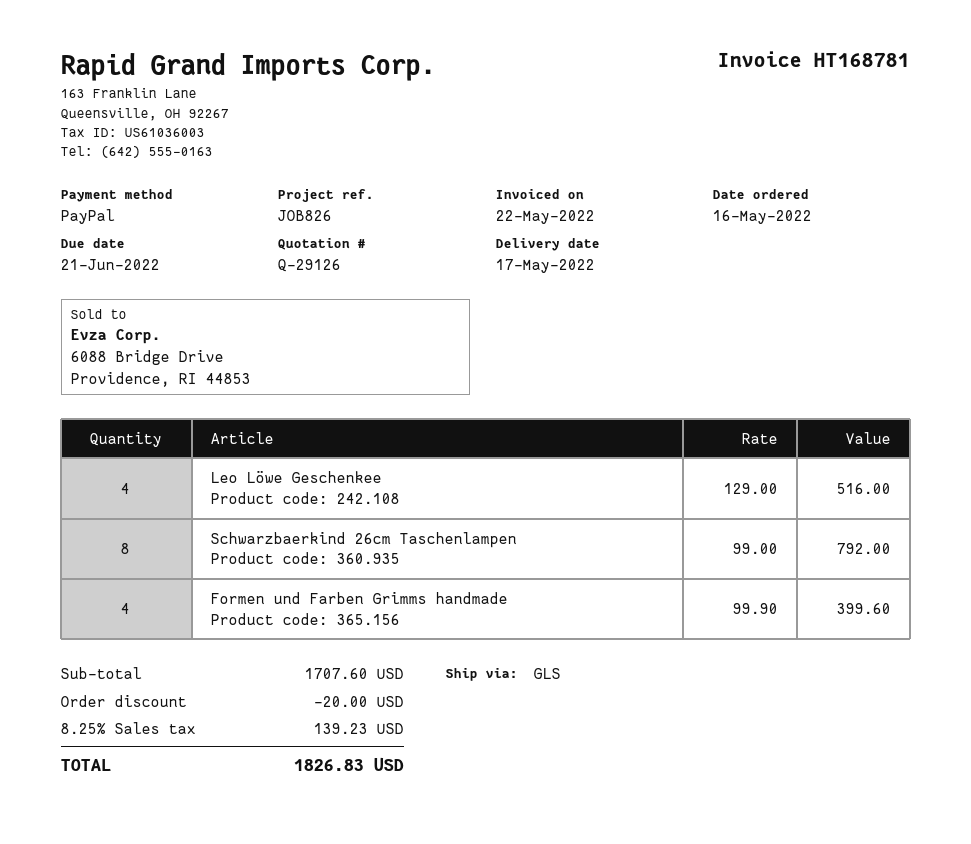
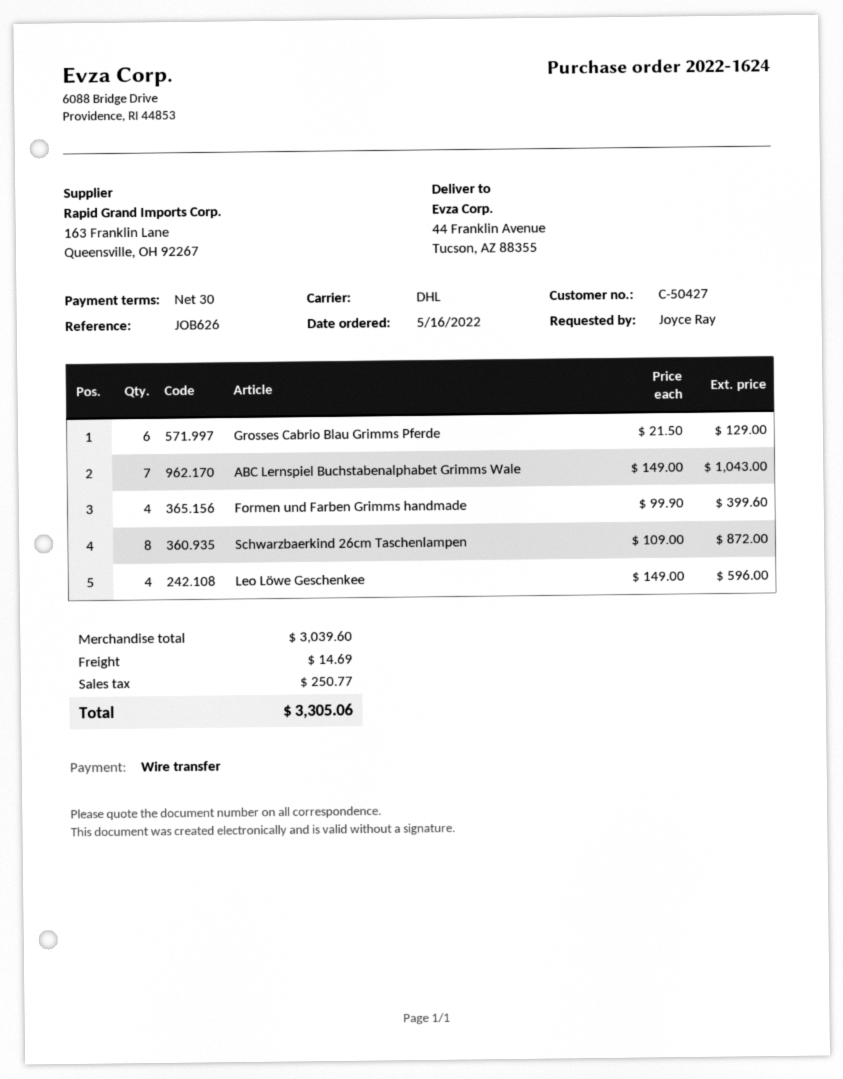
reference: JOB826 -> JOB626
payment method: PayPal -> bank transfer
shipping method: GLS -> DHL
Leo Löwe Geschenkee: 4 x 129.00 = 516.00 -> 4 x 149.00 = 596.00
Schwarzbaerkind 26cm Taschenlampen: 8 x 99.00 = 792.00 -> 8 x 109.00 = 872.00
Grosses Cabrio Blau Grimms Pferde: none -> 6 x 21.50 = 129.00
ABC Lernspiel Buchstabenalphabet Grimms Wale: none -> 7 x 149.00 = 1043.00
subtotal: 1707.60 -> 3039.60
discount: 20.00 -> none
shipping: none -> 14.69
tax: 139.23 -> 250.77
total: 1826.83 -> 3305.06

